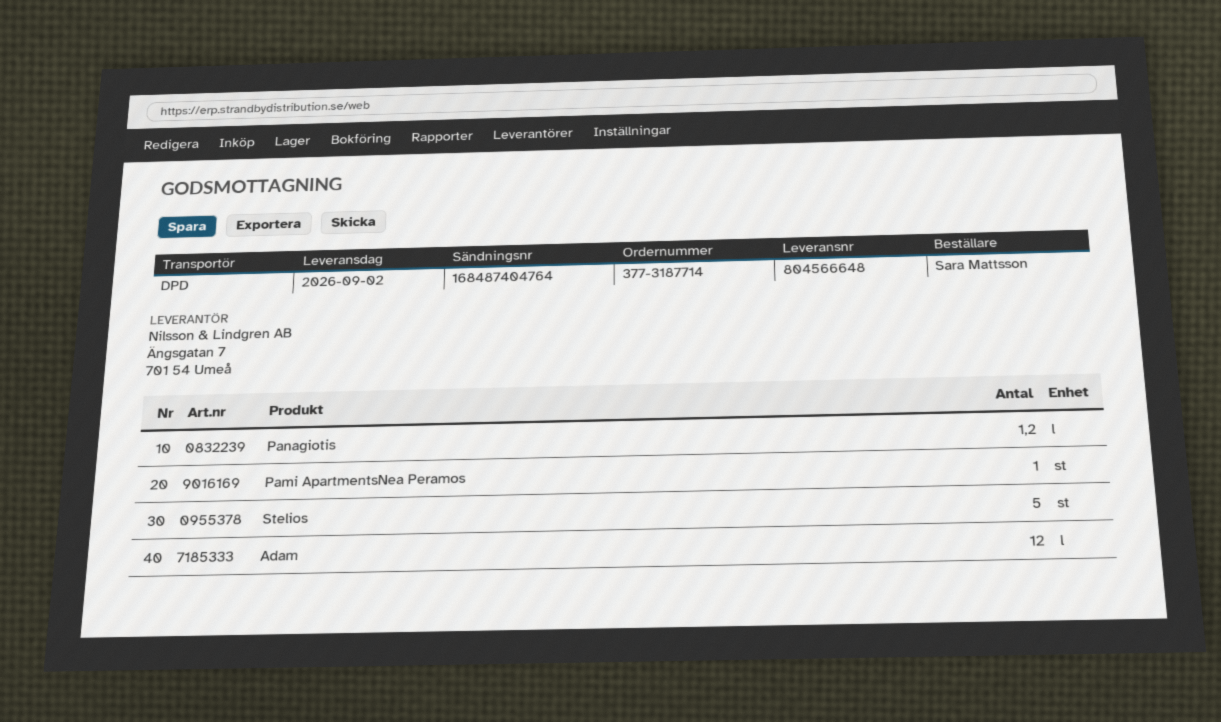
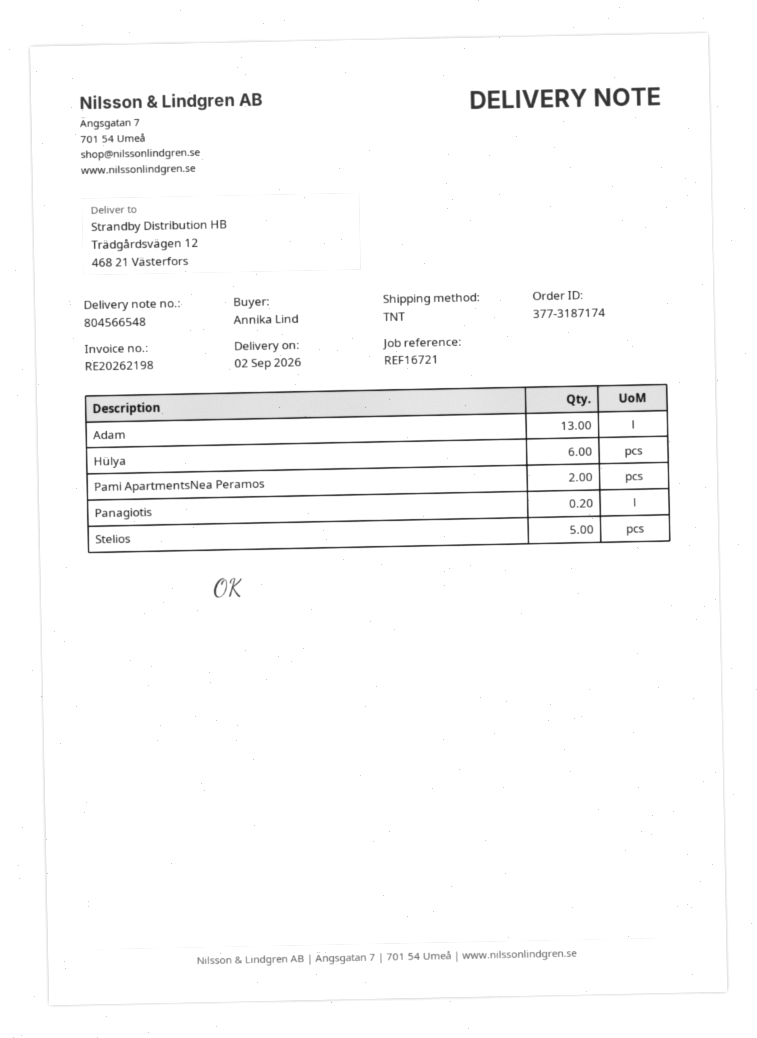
order number: 377-3187714 -> 377-3187174
delivery note number: 804566648 -> 804566548
ordered by: Sara Mattsson -> Annika Lind
shipping method: DPD -> TNT
Panagiotis: 1.2 -> 0.2
Pami ApartmentsNea Peramos: 1 -> 2
Adam: 12 -> 13
Hülya: none -> 6

